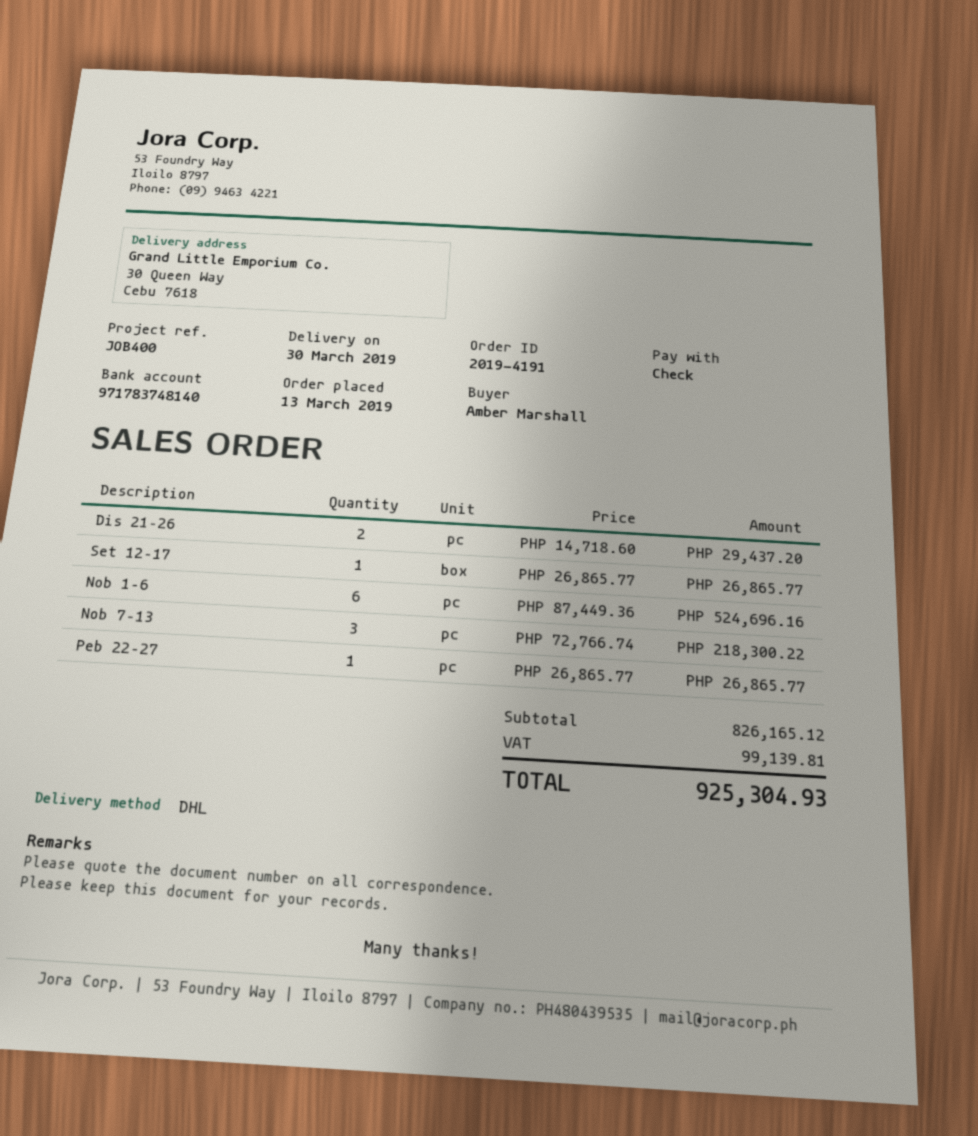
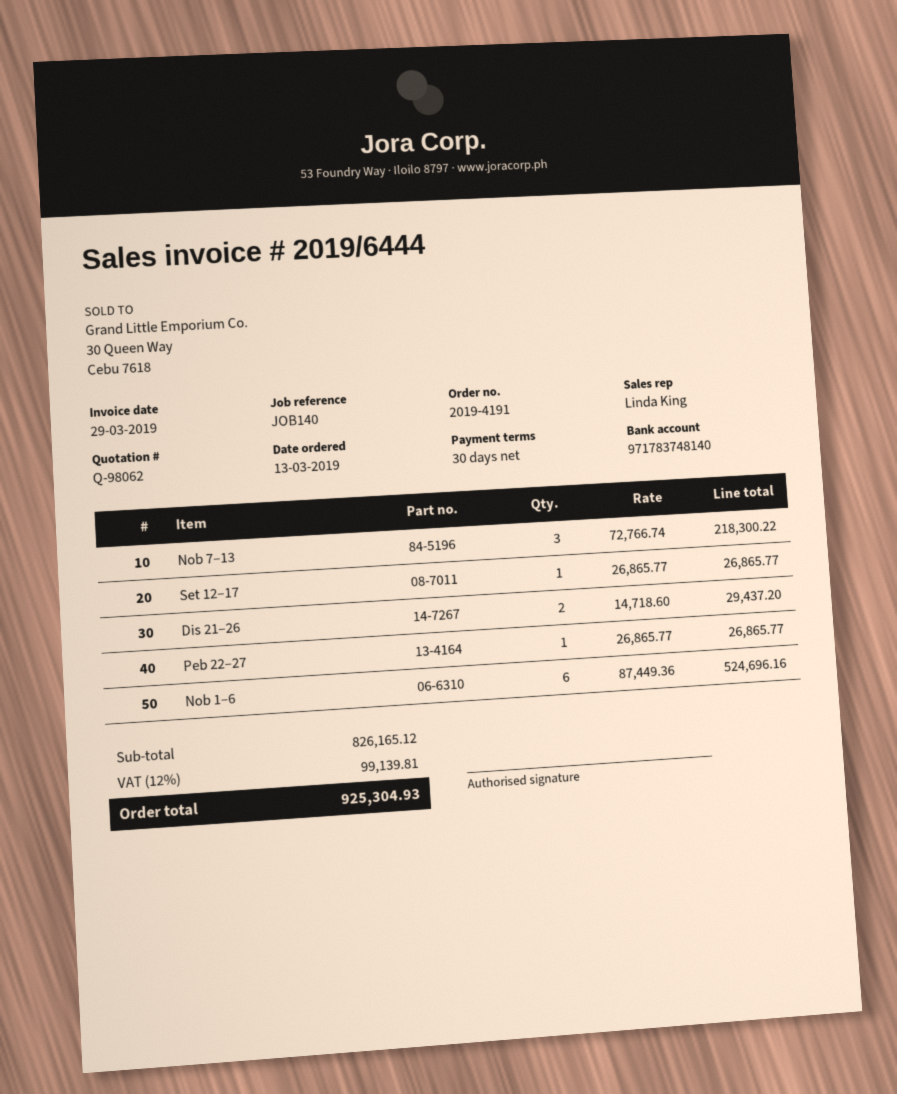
reference: JOB400 -> JOB140

